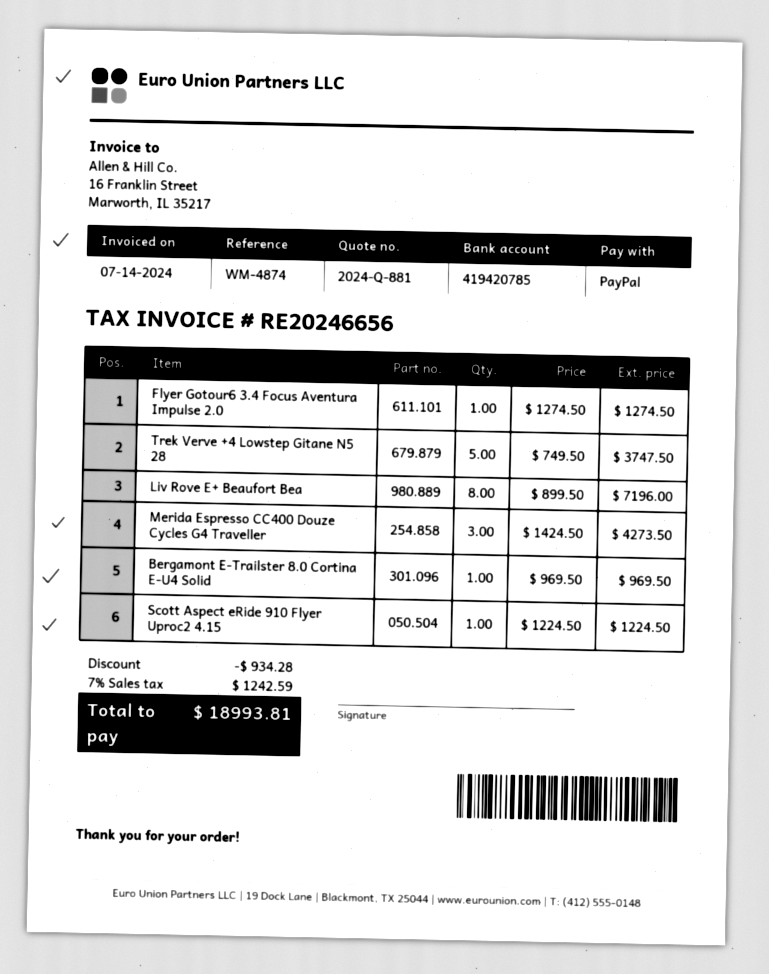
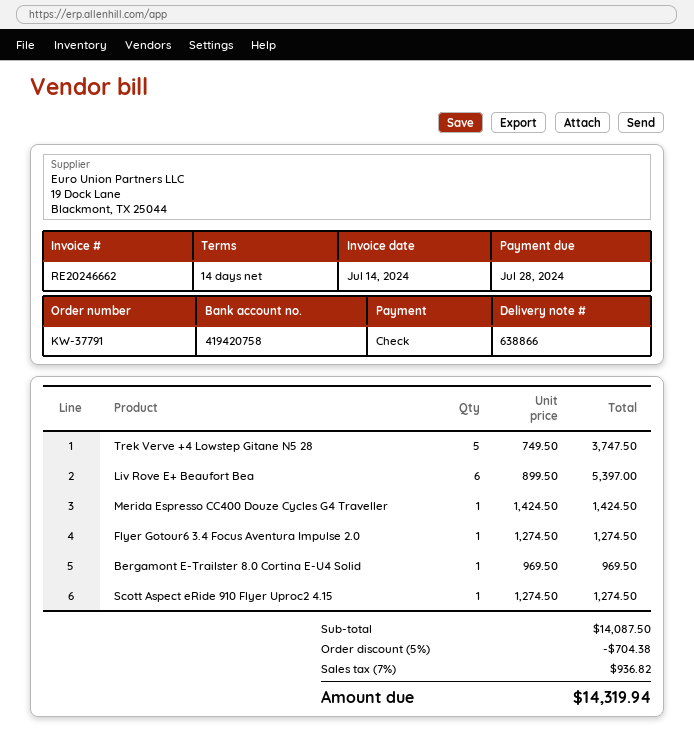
invoice number: RE20246656 -> RE20246662
payment method: PayPal -> cheque
bank account: 419420785 -> 419420758
Liv Rove E+ Beaufort Bea: 8 x 899.50 = 7196.00 -> 6 x 899.50 = 5397.00
Merida Espresso CC400 Douze Cycles G4 Traveller: 3 x 1424.50 = 4273.50 -> 1 x 1424.50 = 1424.50
Scott Aspect eRide 910 Flyer Uproc2 4.15: 1 x 1224.50 = 1224.50 -> 1 x 1274.50 = 1274.50
discount: 934.28 -> 704.38
tax: 7% = 1242.59 -> 7% = 936.82
total: 18993.81 -> 14319.94

